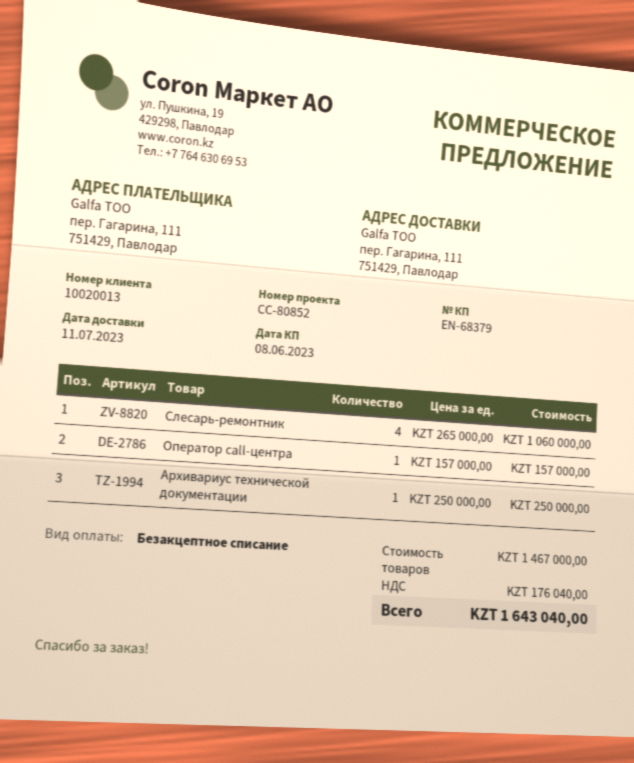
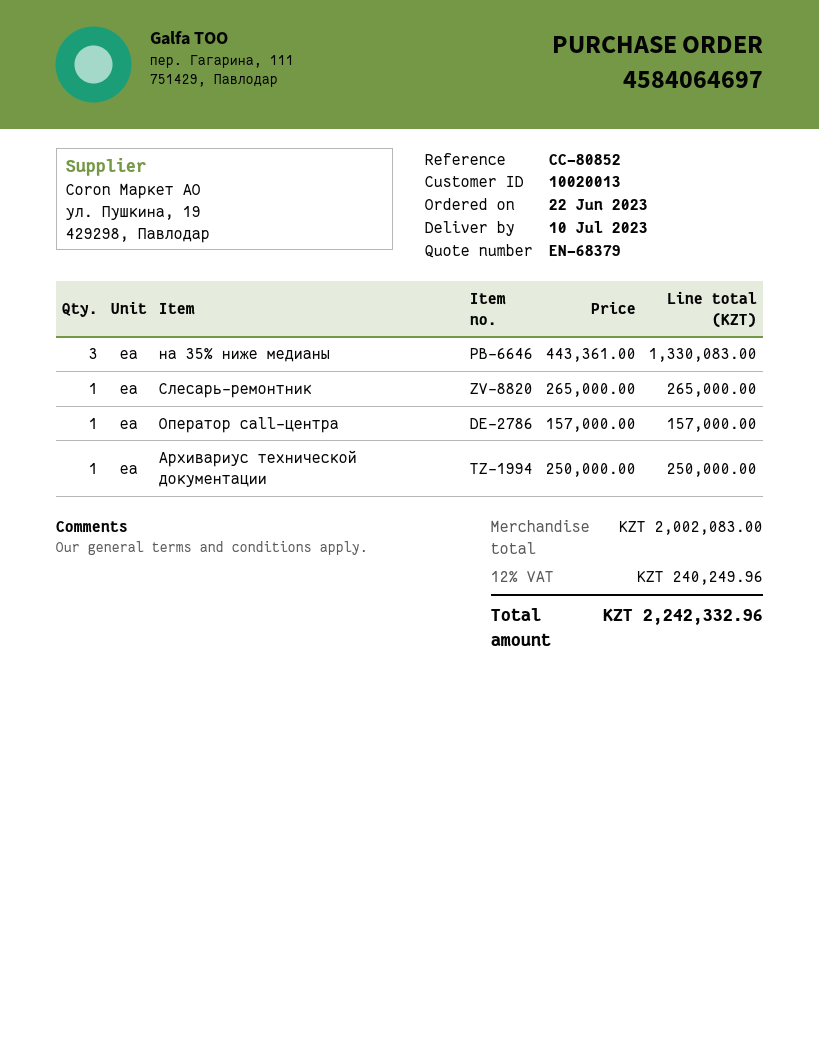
delivery date: 2023-07-11 -> 2023-07-10
Слесарь-ремонтник: 4 x 265000.00 = 1060000.00 -> 1 x 265000.00 = 265000.00
на 35% ниже медианы: none -> 3 x 443361.00 = 1330083.00
subtotal: 1467000.00 -> 2002083.00
tax: 176040.00 -> 240249.96
total: 1643040.00 -> 2242332.96

